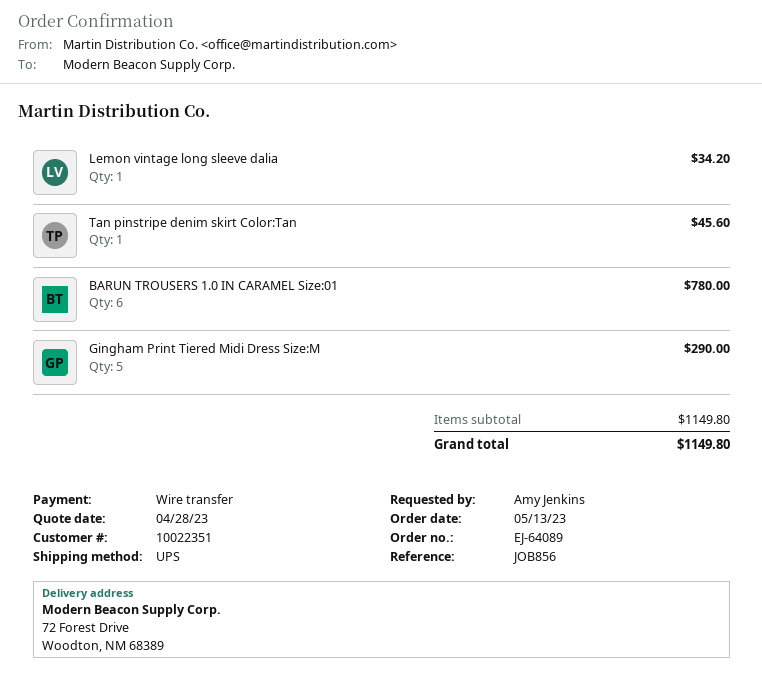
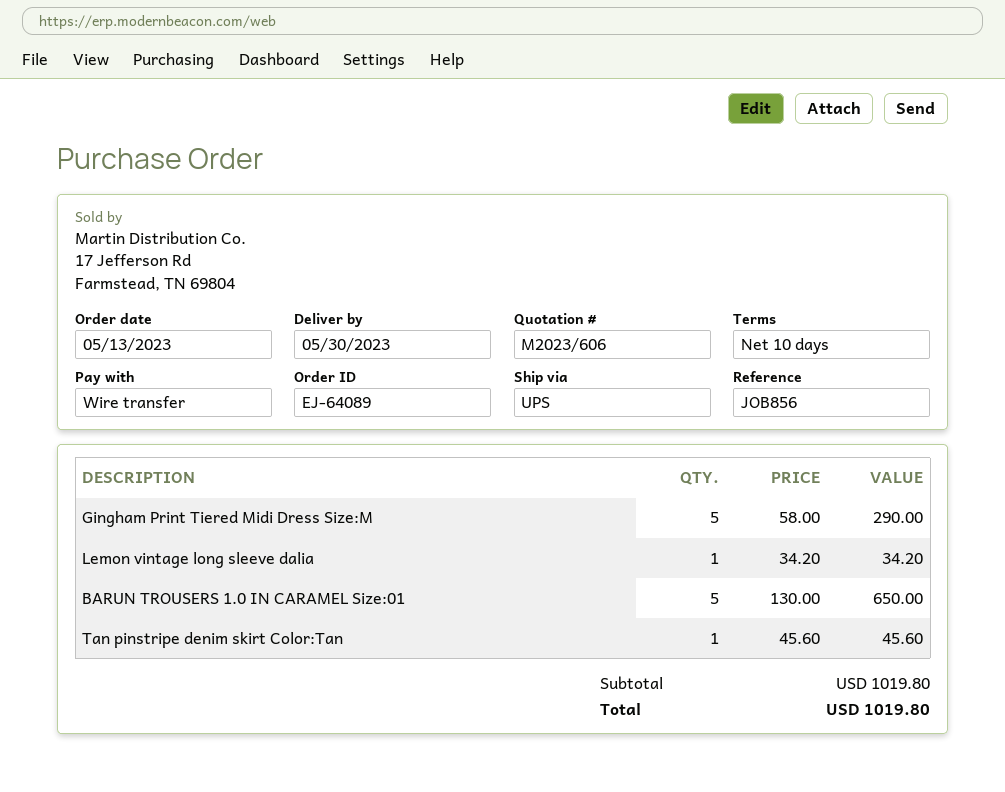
BARUN TROUSERS 1.0 IN CARAMEL Size:01: 6 for 780.00 -> 5 for 650.00
subtotal: 1149.80 -> 1019.80
total: 1149.80 -> 1019.80

